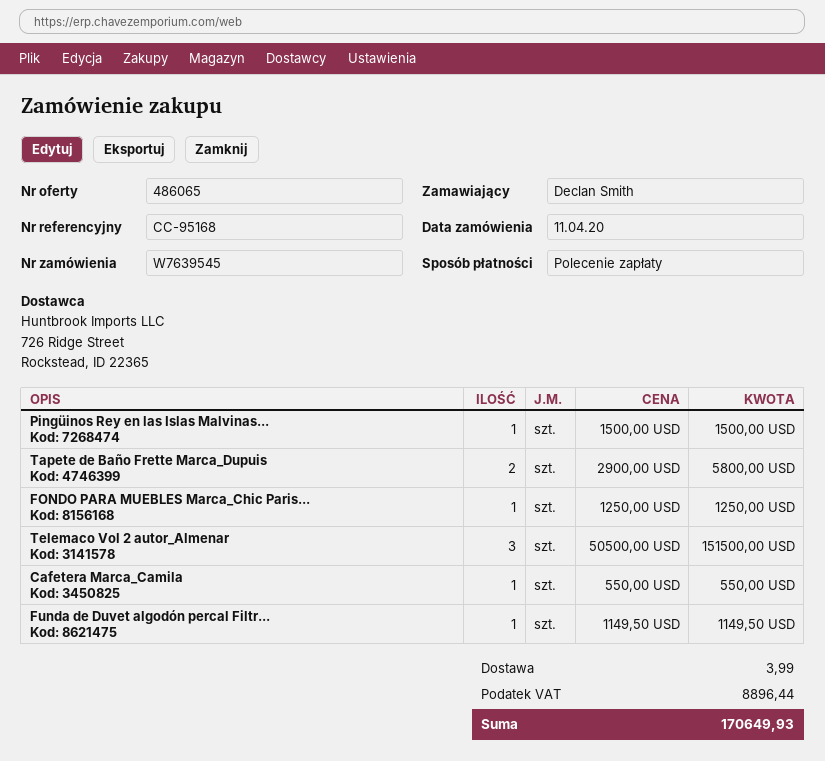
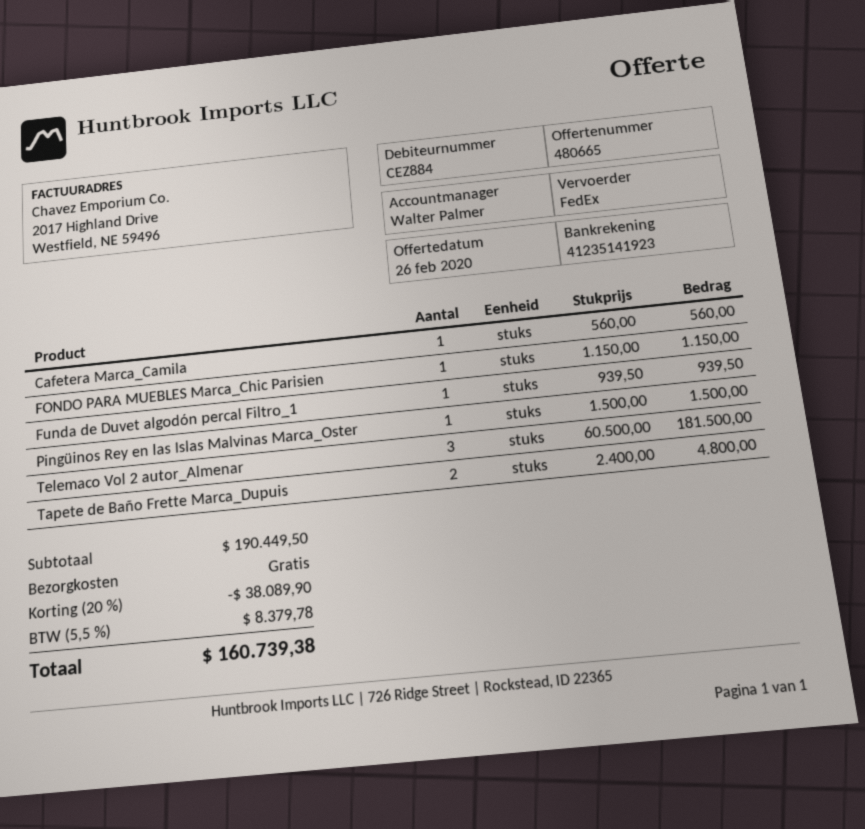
quote number: 486065 -> 480665
Tapete de Baño Frette Marca_Dupuis: 2 x 2900.00 = 5800.00 -> 2 x 2400.00 = 4800.00
FONDO PARA MUEBLES Marca_Chic Paris...: 1 x 1250.00 = 1250.00 -> 1 x 1150.00 = 1150.00
Telemaco Vol 2 autor_Almenar: 3 x 50500.00 = 151500.00 -> 3 x 60500.00 = 181500.00
Cafetera Marca_Camila: 1 x 550.00 = 550.00 -> 1 x 560.00 = 560.00
Funda de Duvet algodón percal Filtr...: 1 x 1149.50 = 1149.50 -> 1 x 939.50 = 939.50
discount: none -> 20% = 38089.90
shipping: 3.99 -> 0.00
tax: 8896.44 -> 8379.78
total: 170649.93 -> 160739.38

